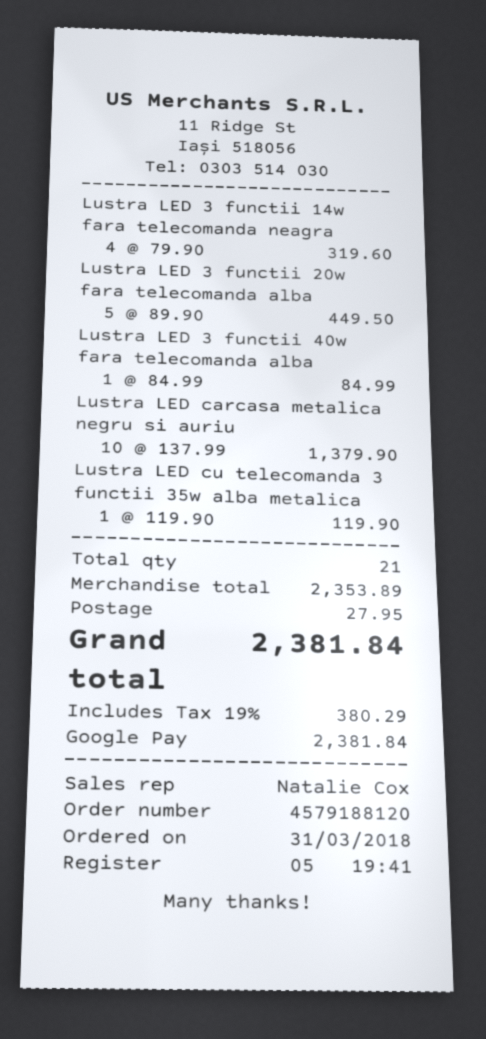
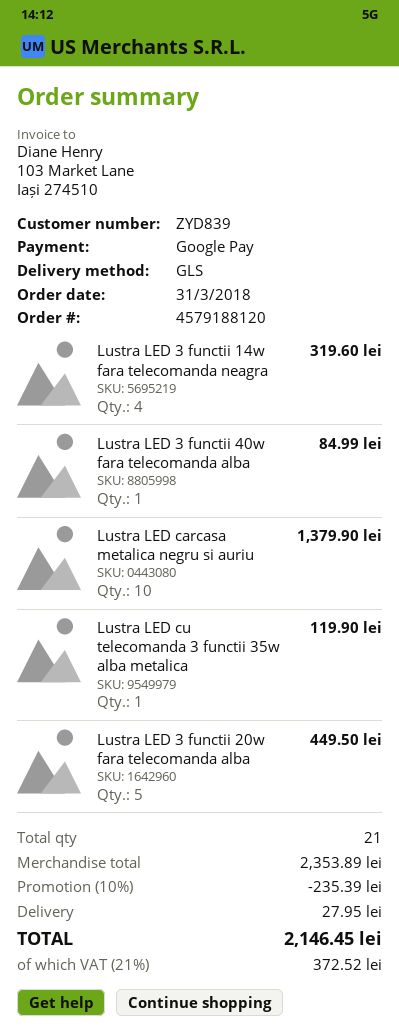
discount: none -> 10% = 235.39
tax: 19% = 380.29 -> 21% = 372.52
total: 2381.84 -> 2146.45

